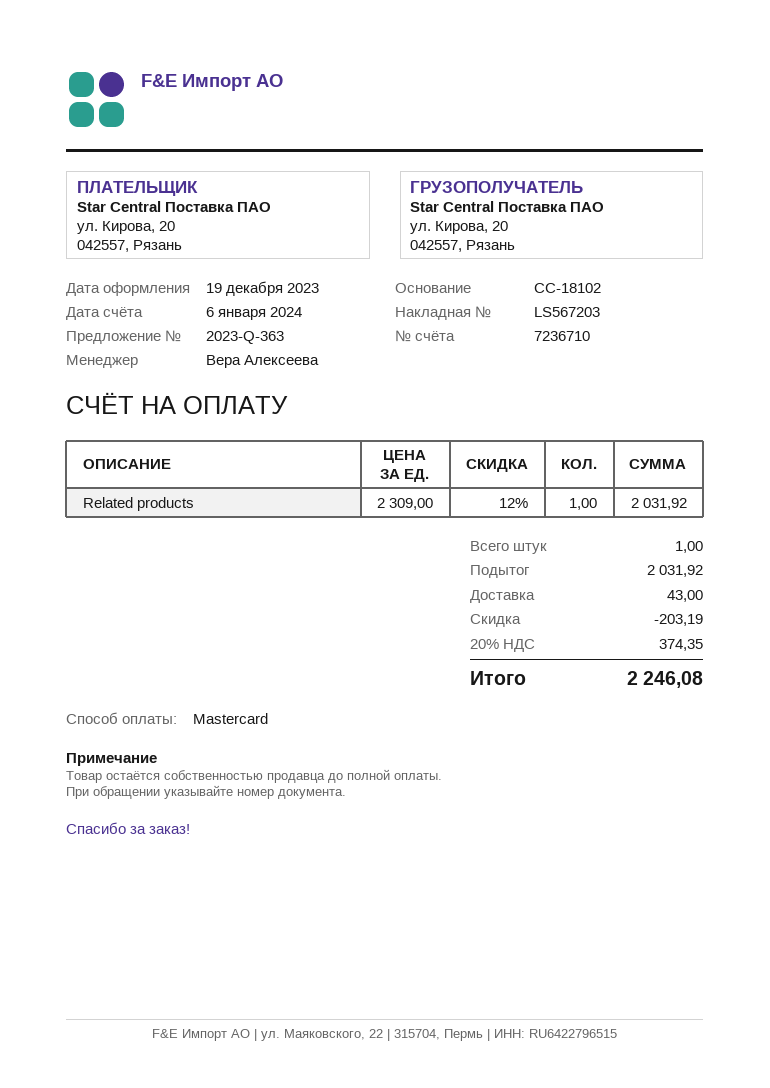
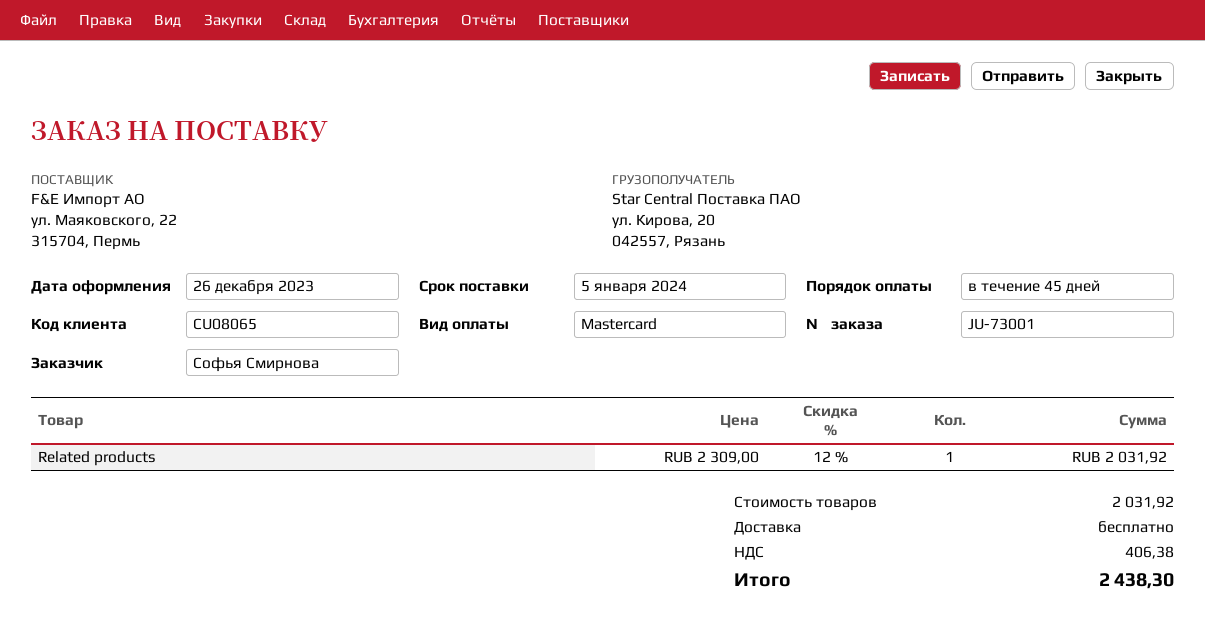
order date: 2023-12-19 -> 2023-12-26
discount: 203.19 -> none
shipping: 43.00 -> 0.00
tax: 374.35 -> 406.38
total: 2246.08 -> 2438.30

